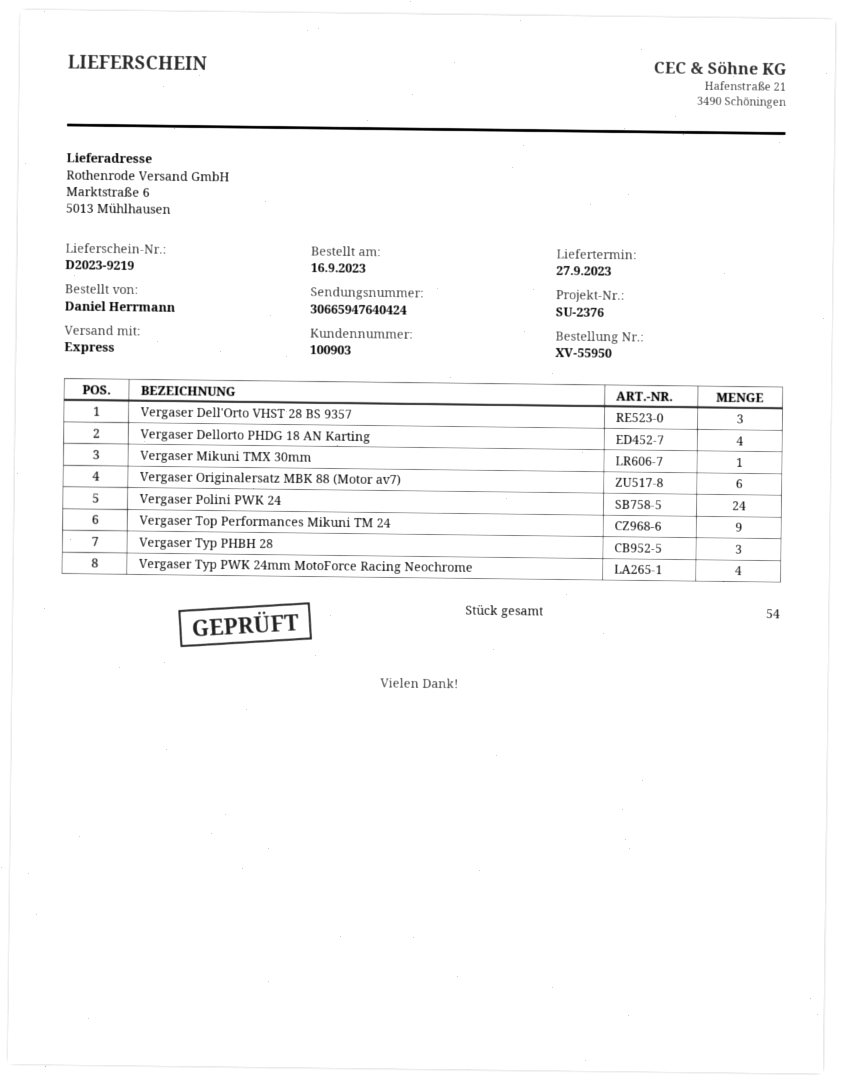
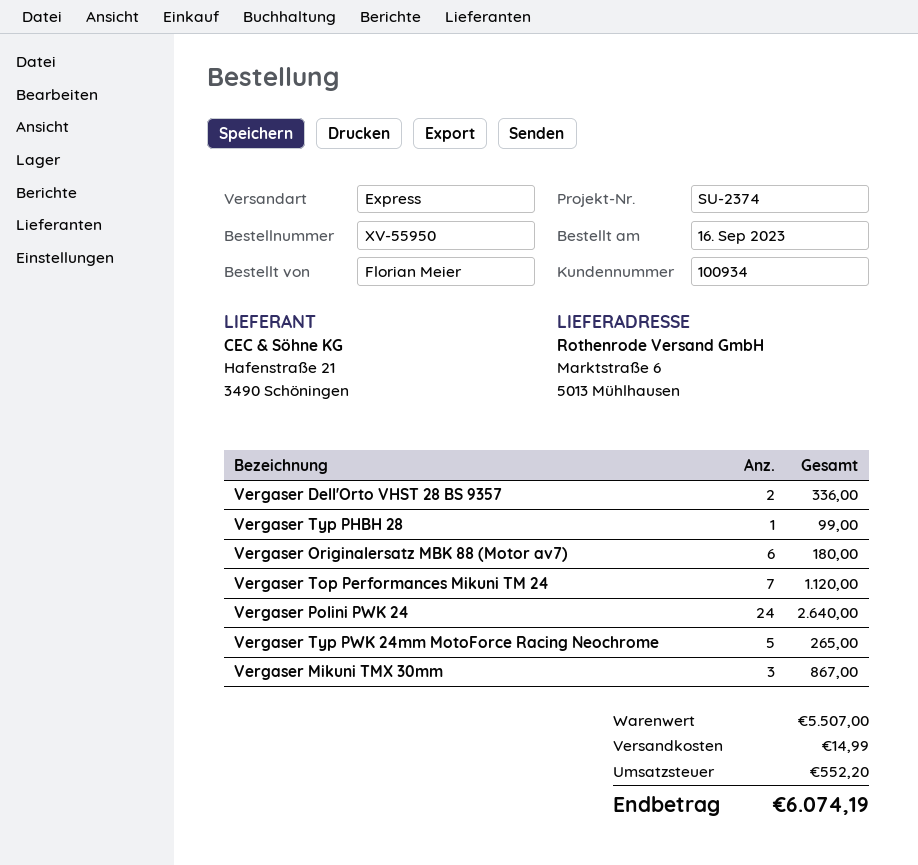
customer number: 100903 -> 100934
reference: SU-2376 -> SU-2374
ordered by: Daniel Herrmann -> Florian Meier
Vergaser Dell'Orto VHST 28 BS 9357: 3 -> 2
Vergaser Dellorto PHDG 18 AN Karting: 4 -> none
Vergaser Mikuni TMX 30mm: 1 -> 3
Vergaser Top Performances Mikuni TM 24: 9 -> 7
Vergaser Typ PHBH 28: 3 -> 1
Vergaser Typ PWK 24mm MotoForce Racing Neochrome: 4 -> 5

